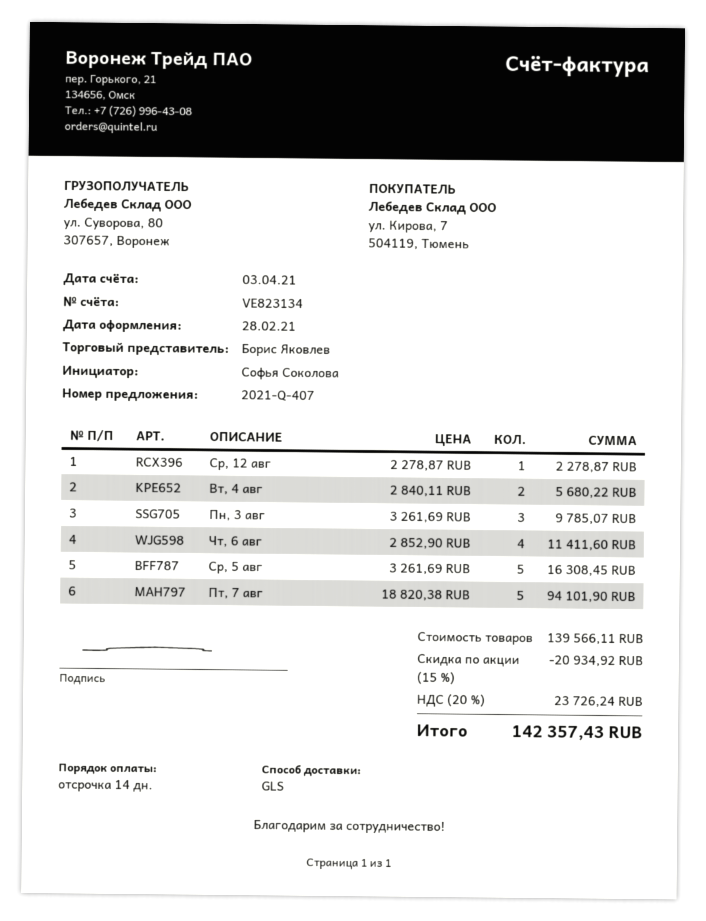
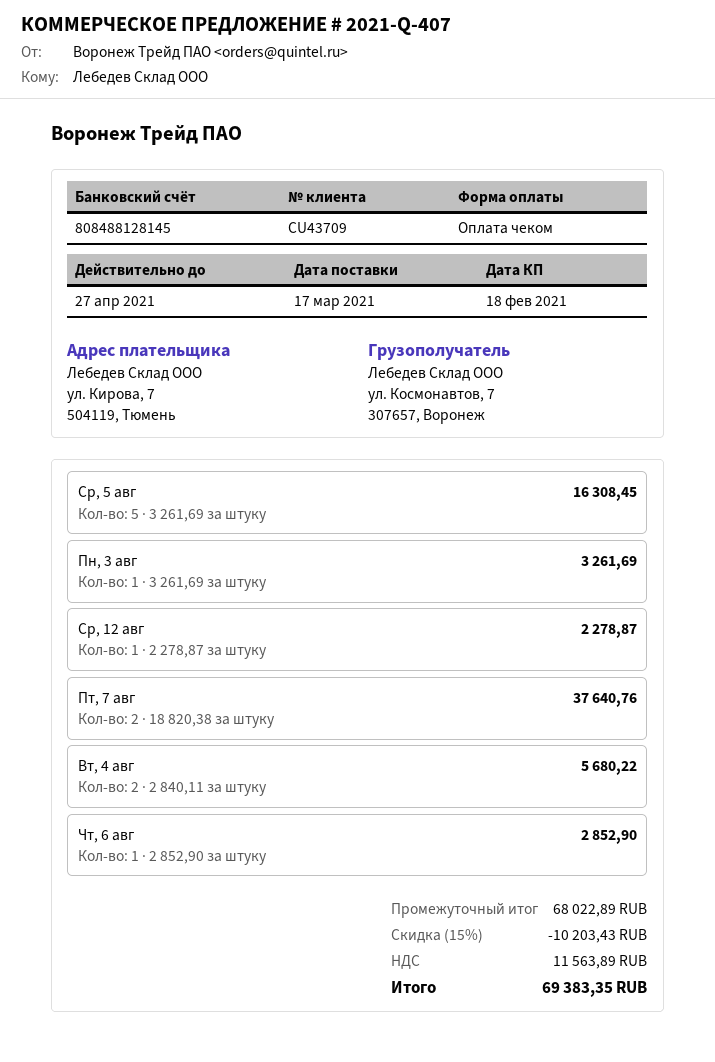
ship to: ул. Суворова, 80, 307657, Воронеж -> ул. Космонавтов, 7, 307657, Воронеж
Пн, 3 авг: 3 x 3261.69 = 9785.07 -> 1 x 3261.69 = 3261.69
Чт, 6 авг: 4 x 2852.90 = 11411.60 -> 1 x 2852.90 = 2852.90
Пт, 7 авг: 5 x 18820.38 = 94101.90 -> 2 x 18820.38 = 37640.76
subtotal: 139566.11 -> 68022.89
discount: 15% = 20934.92 -> 15% = 10203.43
tax: 23726.24 -> 11563.89
total: 142357.43 -> 69383.35

